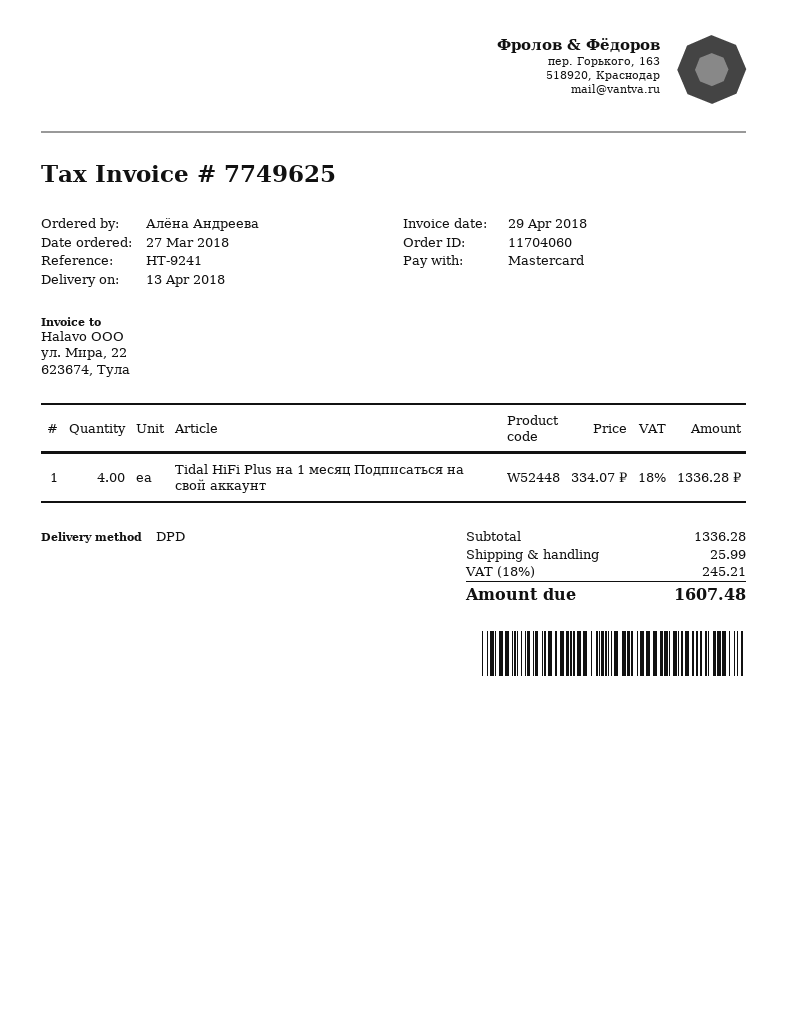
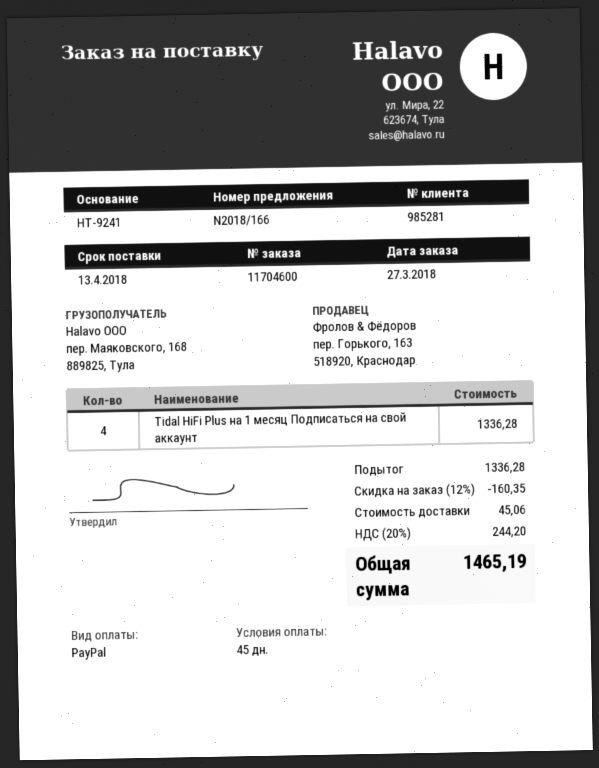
order number: 11704060 -> 11704600
payment method: Mastercard -> PayPal
discount: none -> 12% = 160.35
shipping: 25.99 -> 45.06
tax: 18% = 245.21 -> 20% = 244.20
total: 1607.48 -> 1465.19

